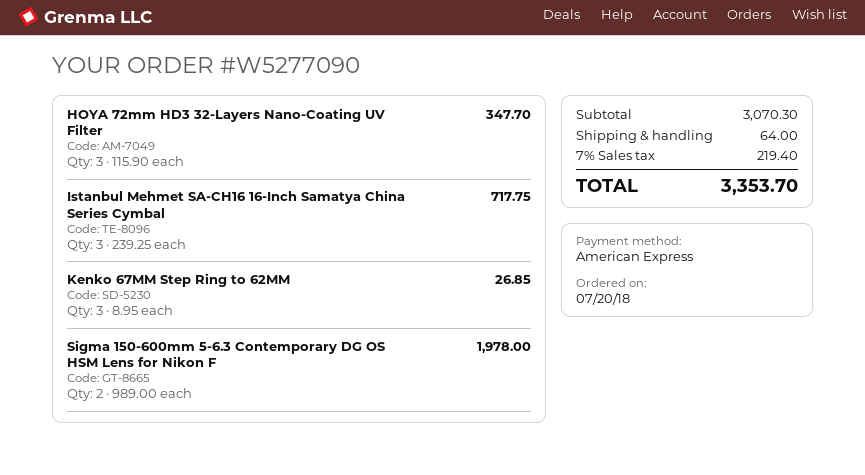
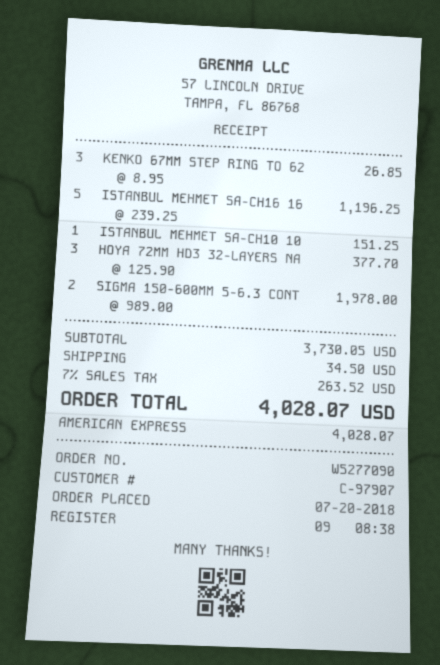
HOYA 72mm HD3 32-Layers Nano-Coating UV Filter: 3 x 115.90 = 347.70 -> 3 x 125.90 = 377.70
Istanbul Mehmet SA-CH16 16-Inch Samatya China Series Cymbal: 3 x 239.25 = 717.75 -> 5 x 239.25 = 1196.25
ISTANBUL MEHMET SA-CH10 10: none -> 1 x 151.25 = 151.25
subtotal: 3070.30 -> 3730.05
shipping: 64.00 -> 34.50
tax: 7% = 219.40 -> 7% = 263.52
total: 3353.70 -> 4028.07

